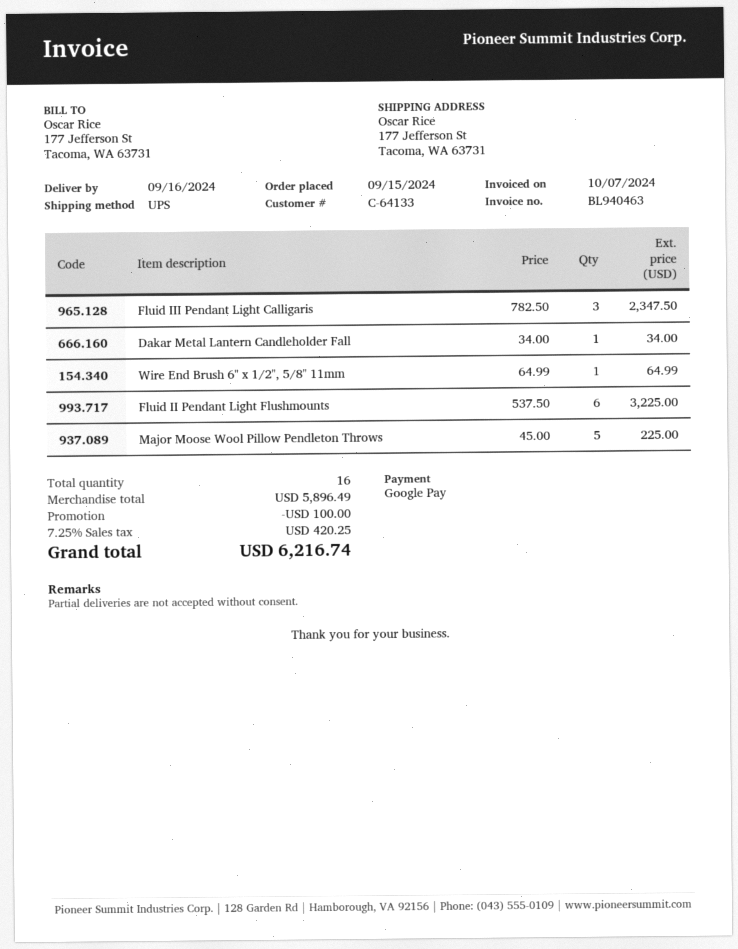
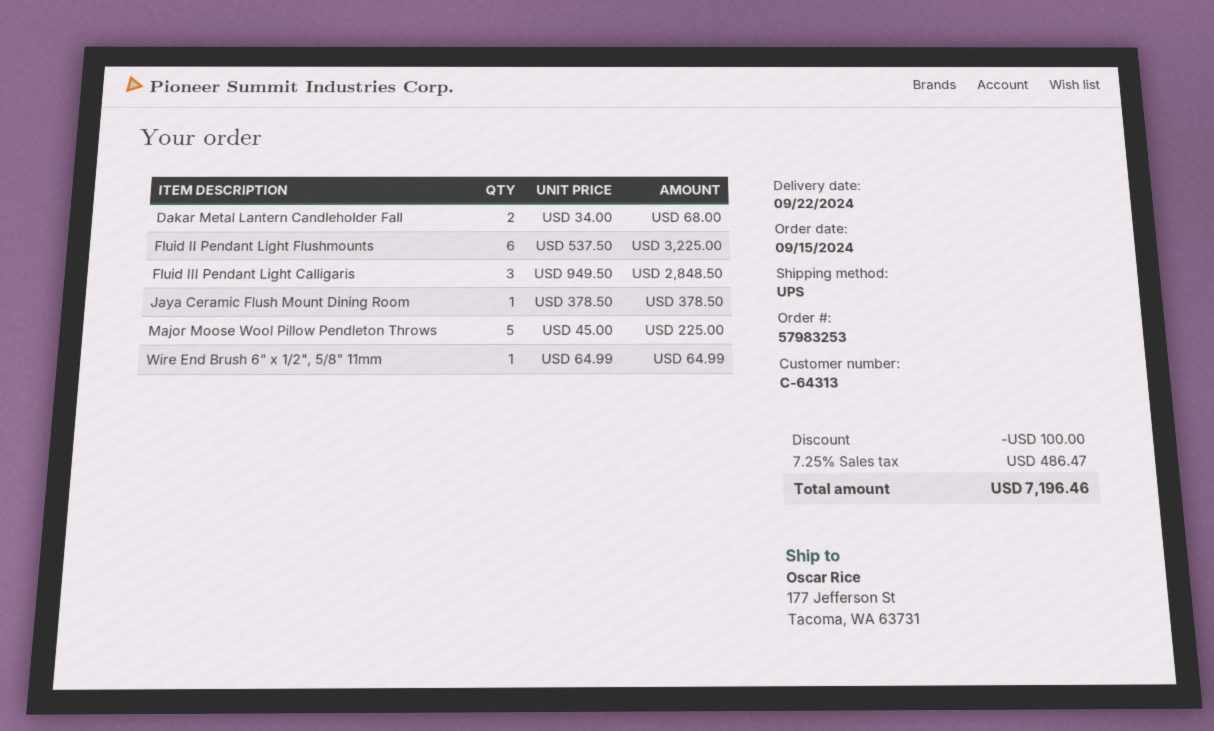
delivery date: 2024-09-16 -> 2024-09-22
customer number: C-64133 -> C-64313
Fluid III Pendant Light Calligaris: 3 x 782.50 = 2347.50 -> 3 x 949.50 = 2848.50
Dakar Metal Lantern Candleholder Fall: 1 x 34.00 = 34.00 -> 2 x 34.00 = 68.00
Jaya Ceramic Flush Mount Dining Room: none -> 1 x 378.50 = 378.50
tax: 7.25% = 420.25 -> 7.25% = 486.47
total: 6216.74 -> 7196.46

